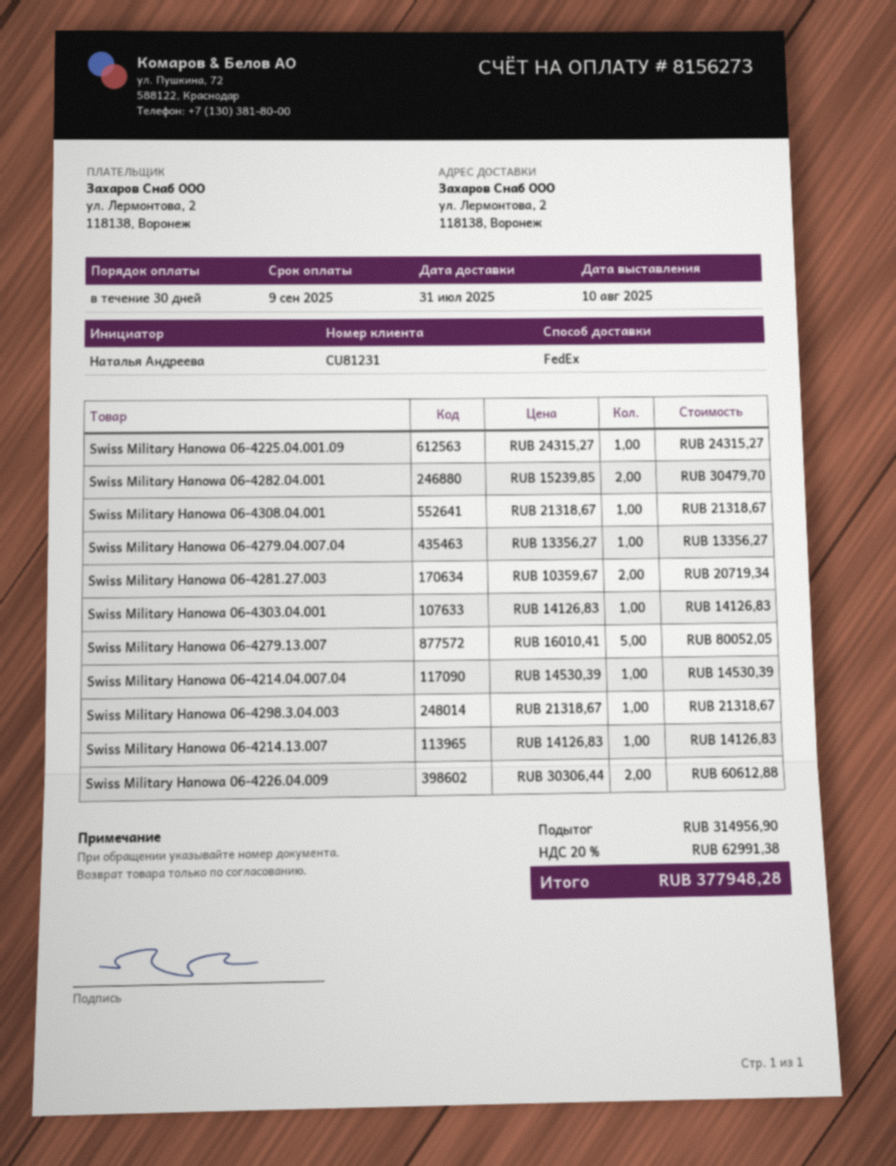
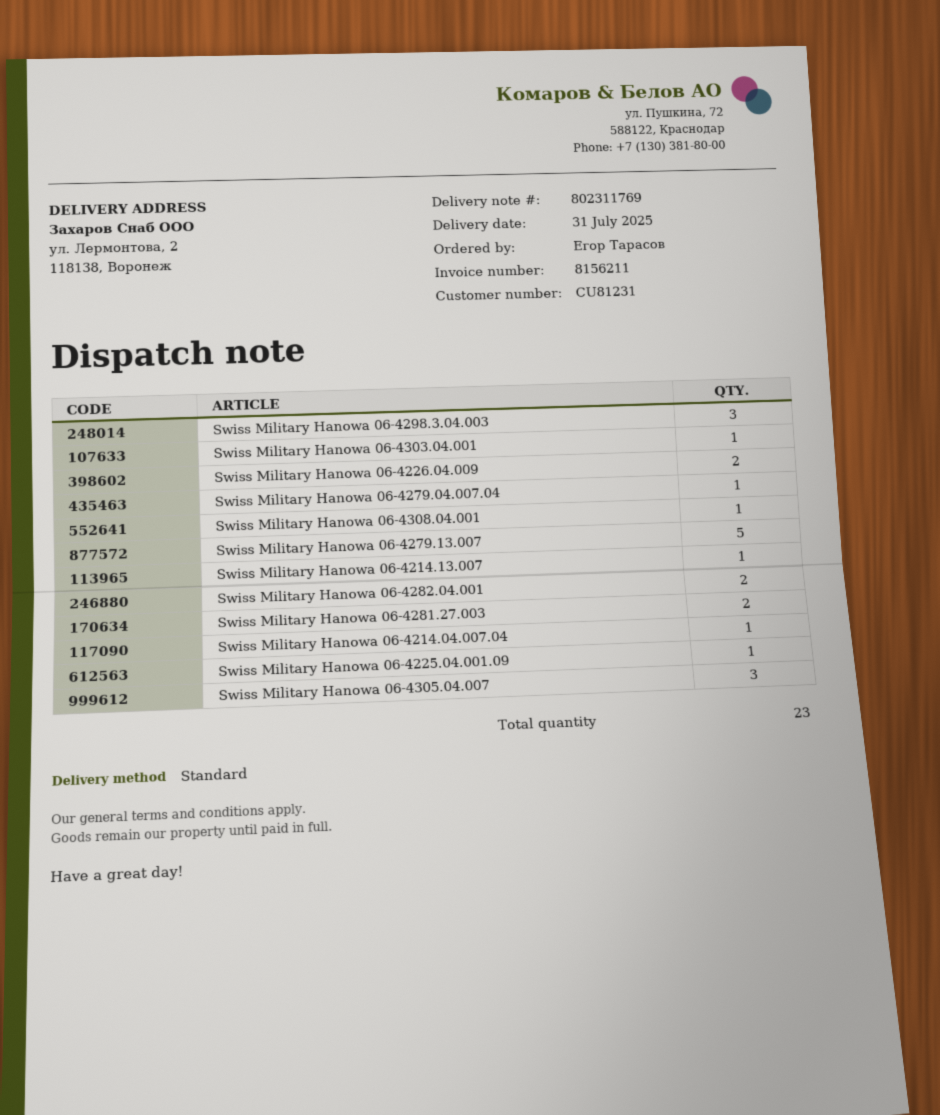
invoice number: 8156273 -> 8156211
ordered by: Наталья Андреева -> Егор Тарасов
shipping method: FedEx -> standard
Swiss Military Hanowa 06-4298.3.04.003: 1 -> 3
Swiss Military Hanowa 06-4305.04.007: none -> 3

